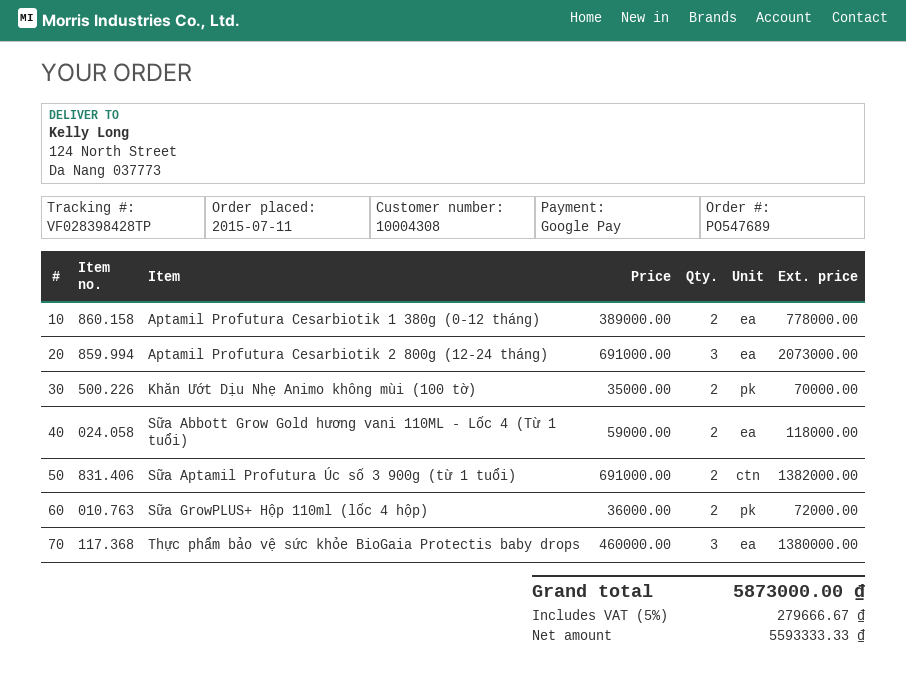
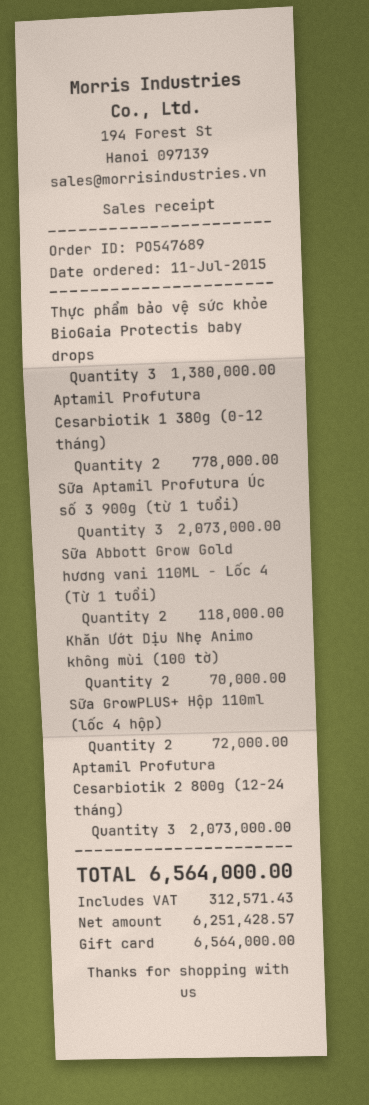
payment method: Google Pay -> gift card
Sữa Aptamil Profutura Úc số 3 900g (từ 1 tuổi): 2 for 1382000.00 -> 3 for 2073000.00
net: 5593333.33 -> 6251428.57
tax: 279666.67 -> 312571.43
total: 5873000.00 -> 6564000.00

